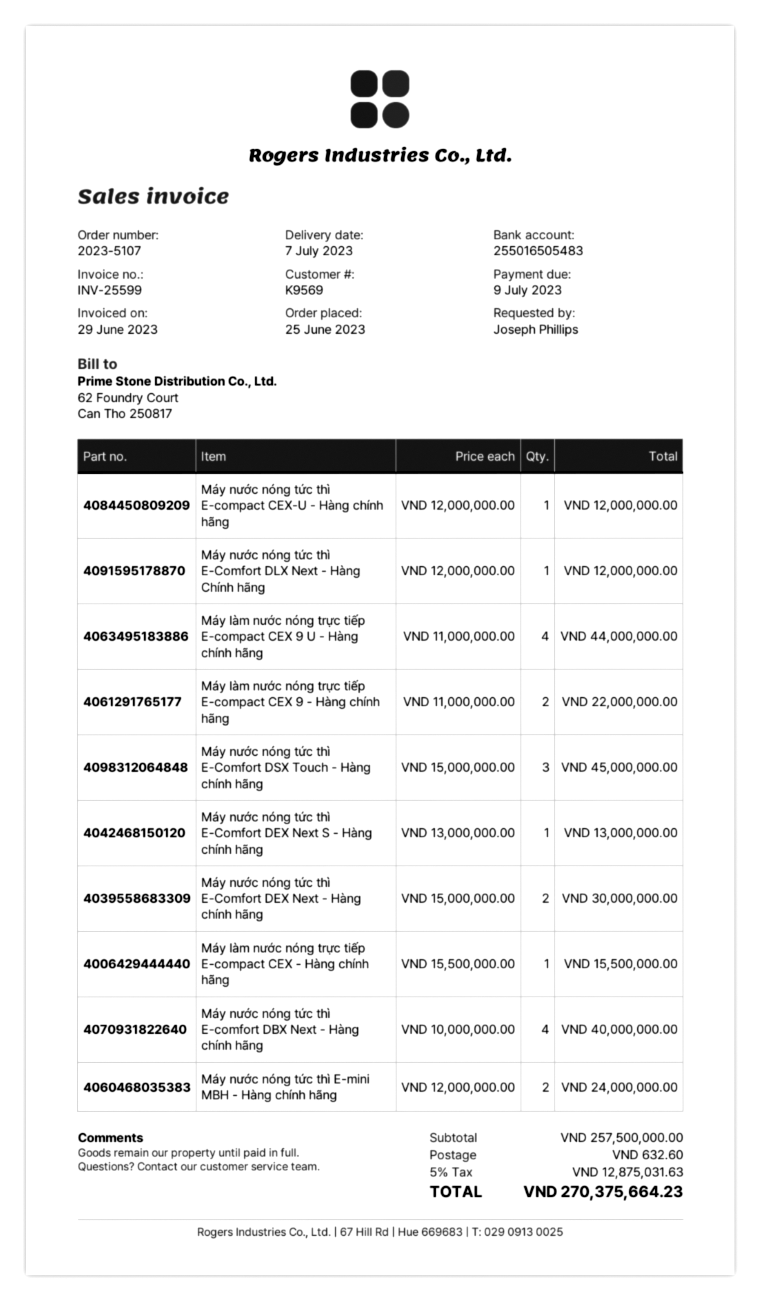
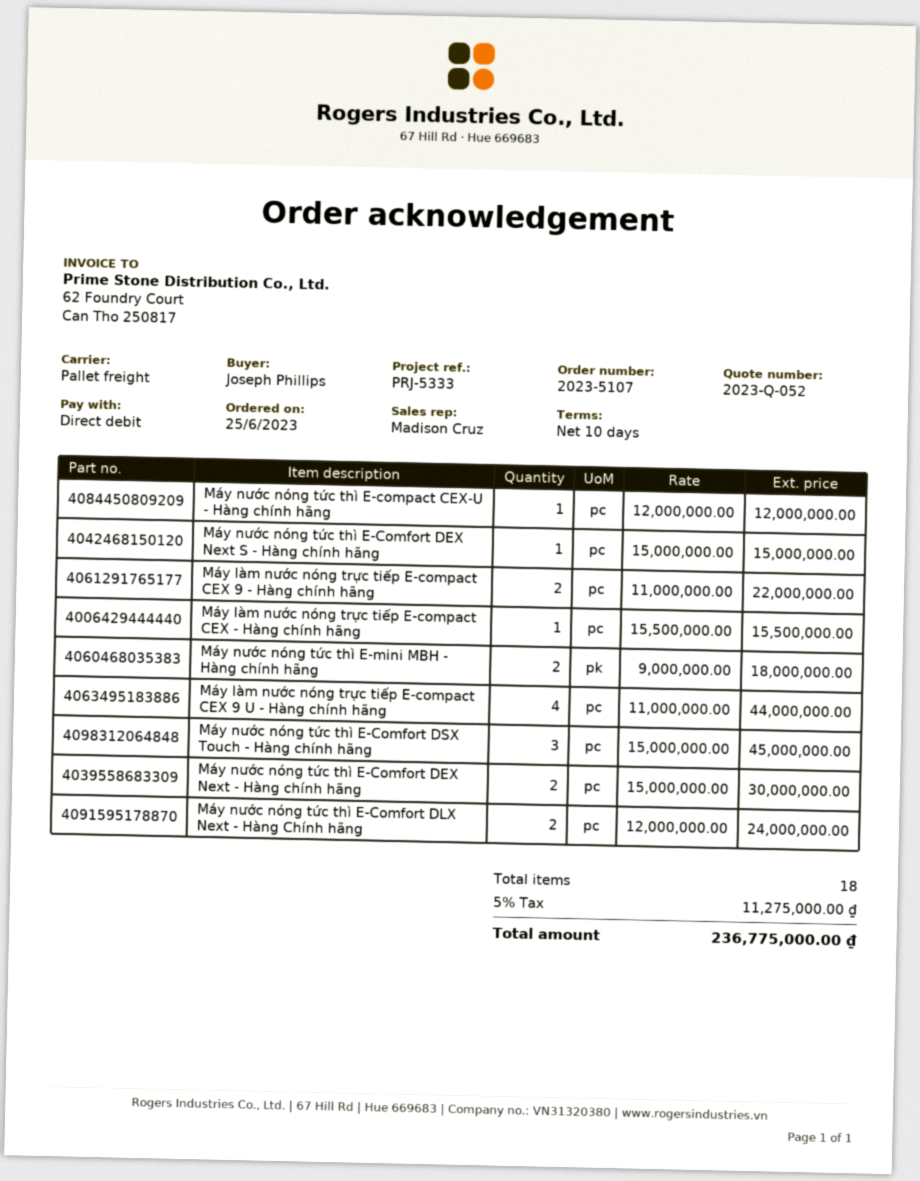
Máy nước nóng tức thì E-Comfort DLX Next - Hàng Chính hãng: 1 x 12000000.00 = 12000000.00 -> 2 x 12000000.00 = 24000000.00
Máy nước nóng tức thì E-Comfort DEX Next S - Hàng chính hãng: 1 x 13000000.00 = 13000000.00 -> 1 x 15000000.00 = 15000000.00
Máy nước nóng tức thì E-comfort DBX Next - Hàng chính hãng: 4 x 10000000.00 = 40000000.00 -> none
Máy nước nóng tức thì E-mini MBH - Hàng chính hãng: 2 x 12000000.00 = 24000000.00 -> 2 x 9000000.00 = 18000000.00
shipping: 632.60 -> none
tax: 5% = 12875031.63 -> 5% = 11275000.00
total: 270375664.23 -> 236775000.00

